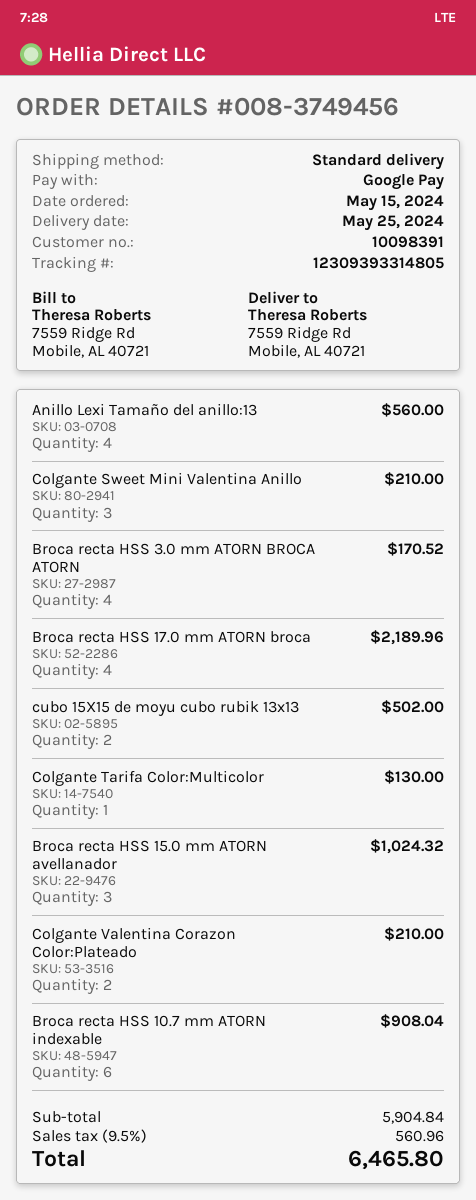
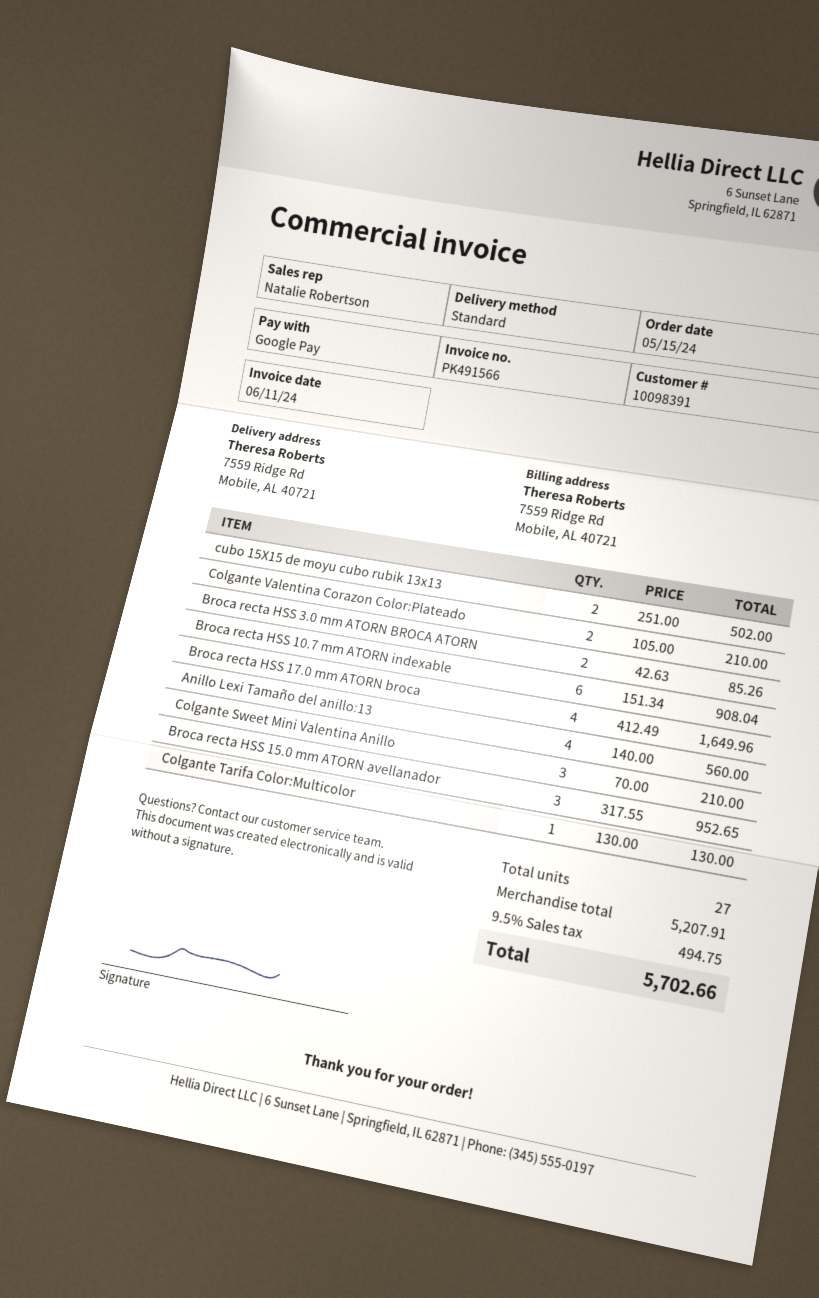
Broca recta HSS 3.0 mm ATORN BROCA ATORN: 4 for 170.52 -> 2 for 85.26
Broca recta HSS 17.0 mm ATORN broca: 4 for 2189.96 -> 4 for 1649.96
Broca recta HSS 15.0 mm ATORN avellanador: 3 for 1024.32 -> 3 for 952.65
subtotal: 5904.84 -> 5207.91
tax: 9.5% = 560.96 -> 9.5% = 494.75
total: 6465.80 -> 5702.66

